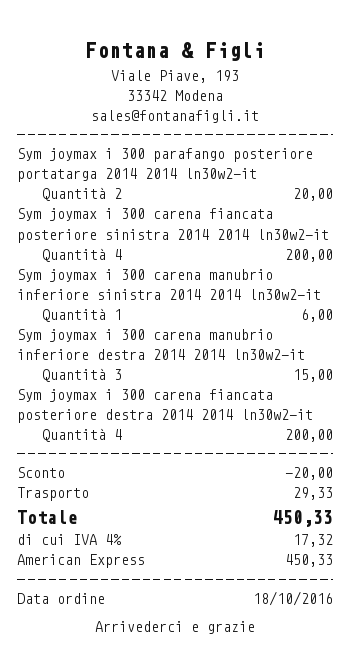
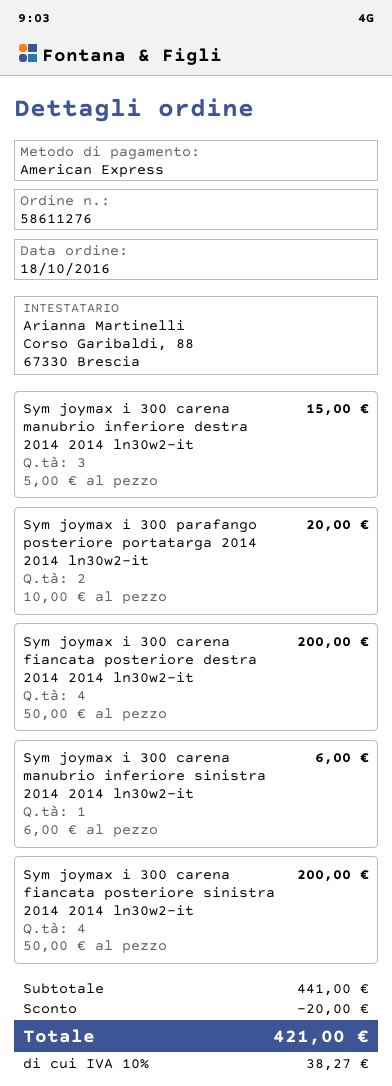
shipping: 29.33 -> none
tax: 4% = 17.32 -> 10% = 38.27
total: 450.33 -> 421.00

